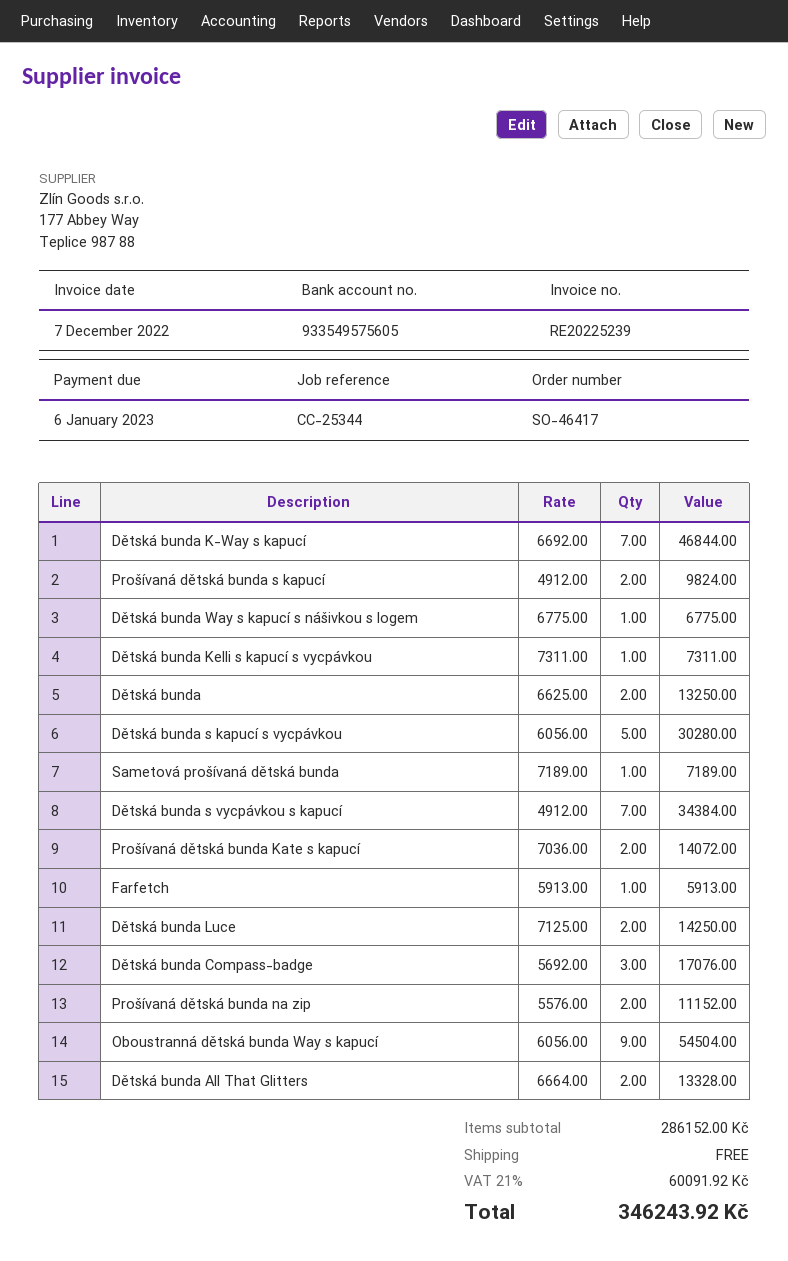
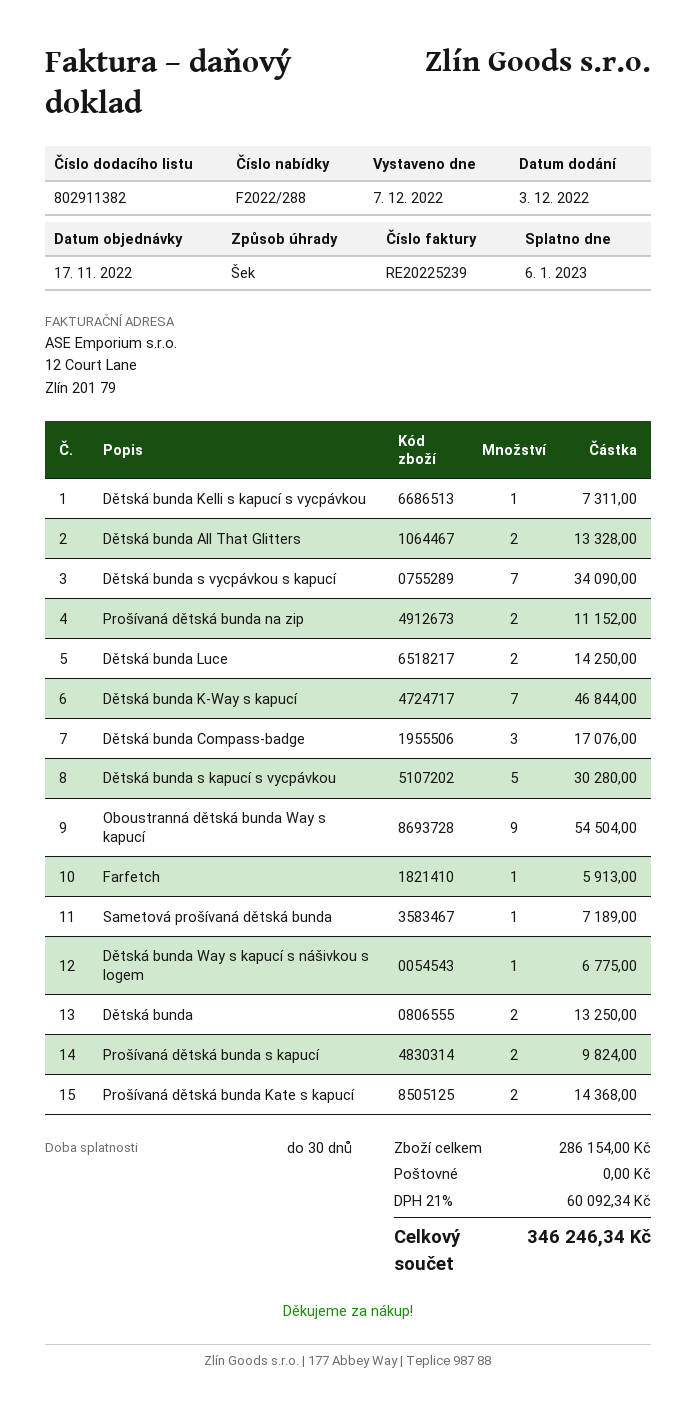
Dětská bunda s vycpávkou s kapucí: 7 for 34384.00 -> 7 for 34090.00
Prošívaná dětská bunda Kate s kapucí: 2 for 14072.00 -> 2 for 14368.00
subtotal: 286152.00 -> 286154.00
tax: 21% = 60091.92 -> 21% = 60092.34
total: 346243.92 -> 346246.34

